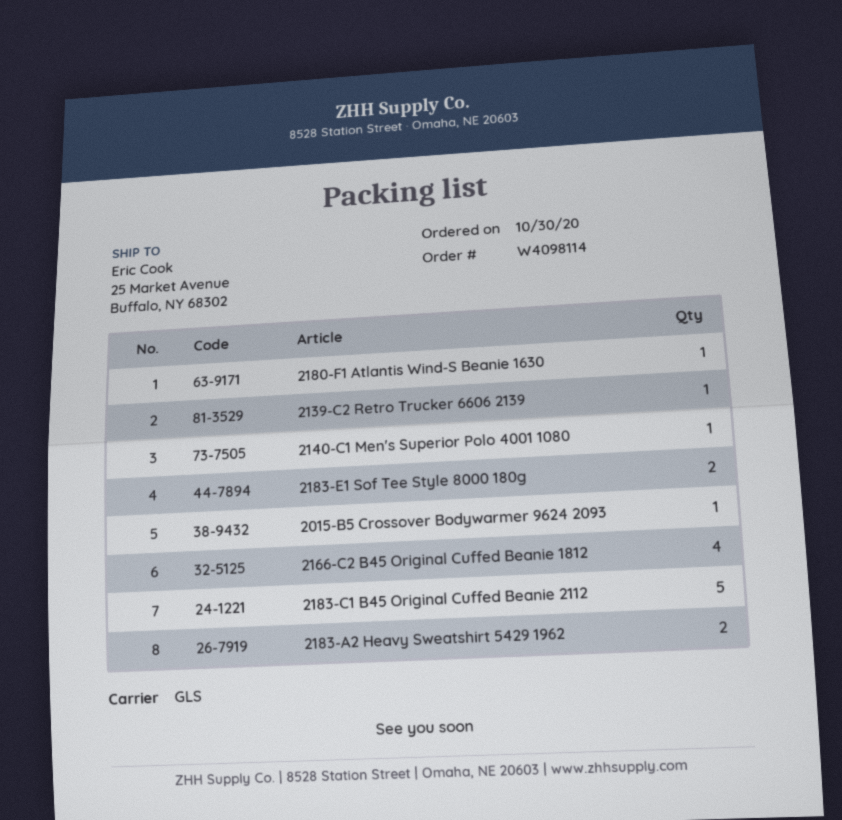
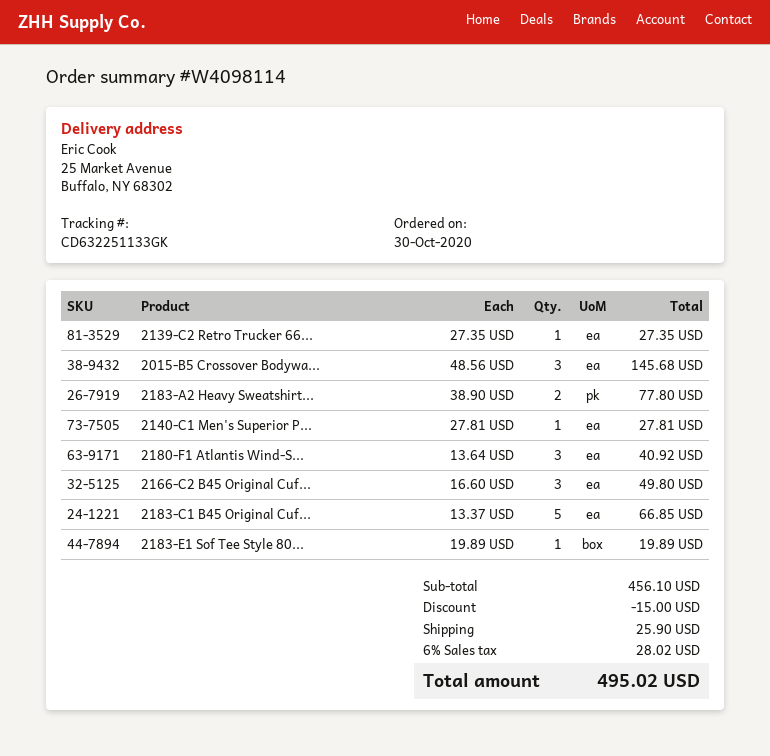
2180-F1 Atlantis Wind-S Beanie 1630: 1 -> 3
2183-E1 Sof Tee Style 8000 180g: 2 -> 1
2015-B5 Crossover Bodywarmer 9624 2093: 1 -> 3
2166-C2 B45 Original Cuffed Beanie 1812: 4 -> 3

